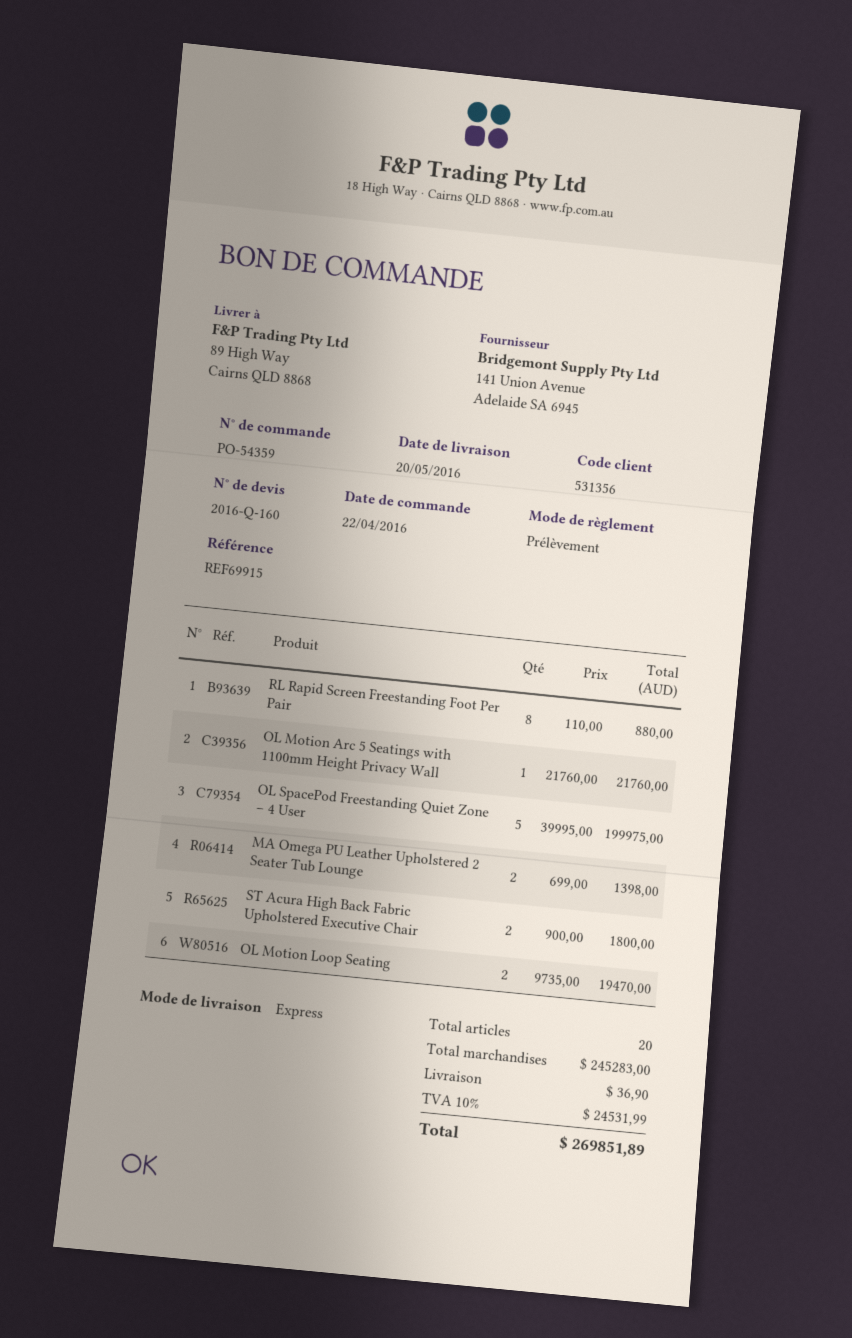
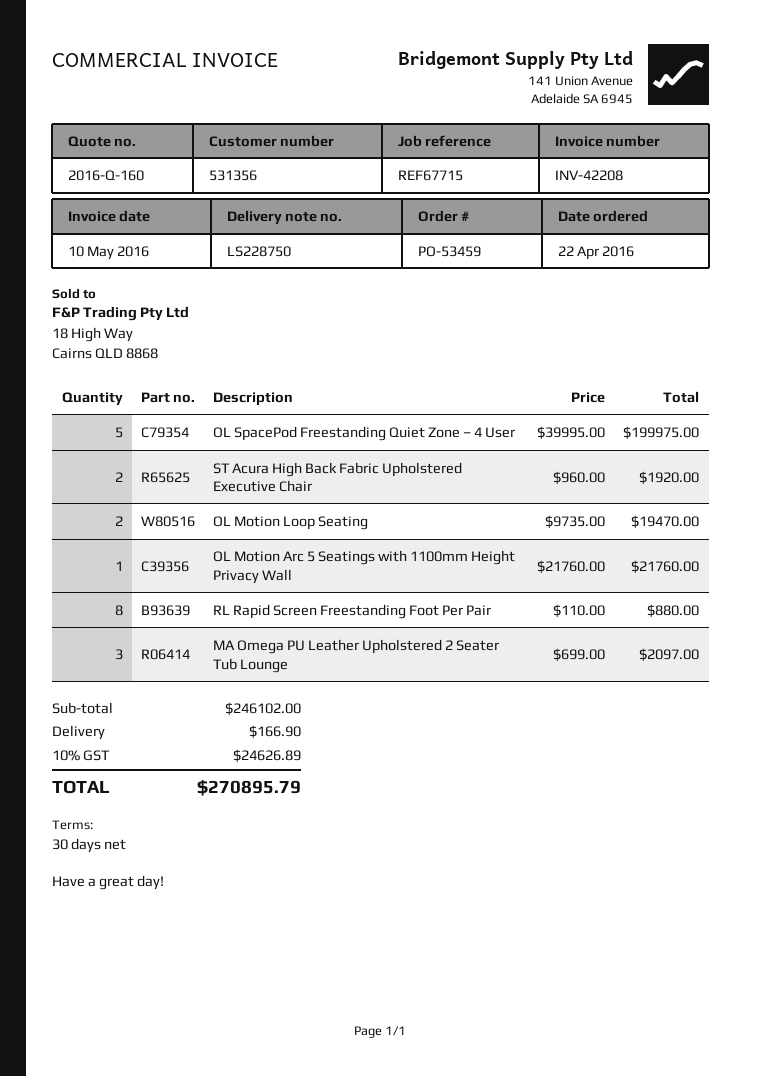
order number: PO-54359 -> PO-53459
reference: REF69915 -> REF67715
MA Omega PU Leather Upholstered 2 Seater Tub Lounge: 2 x 699.00 = 1398.00 -> 3 x 699.00 = 2097.00
ST Acura High Back Fabric Upholstered Executive Chair: 2 x 900.00 = 1800.00 -> 2 x 960.00 = 1920.00
subtotal: 245283.00 -> 246102.00
shipping: 36.90 -> 166.90
tax: 10% = 24531.99 -> 10% = 24626.89
total: 269851.89 -> 270895.79

